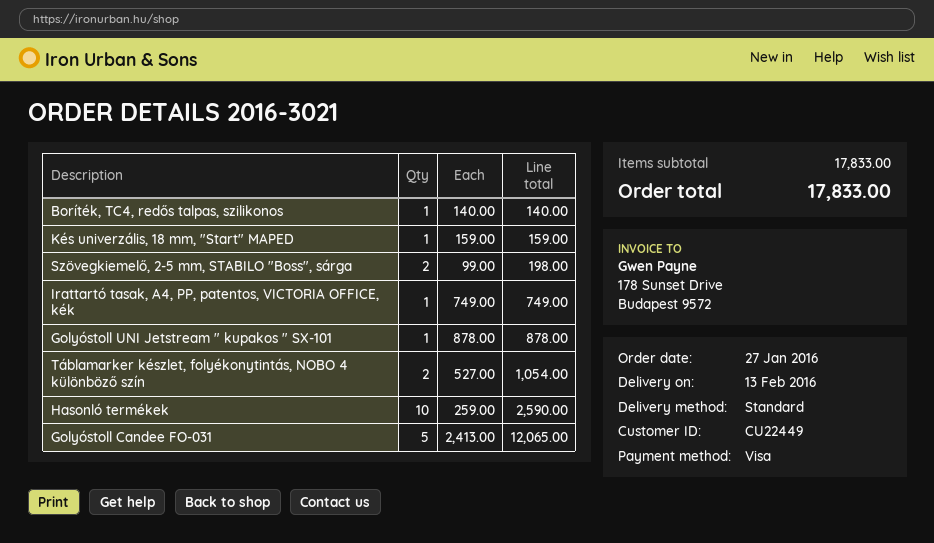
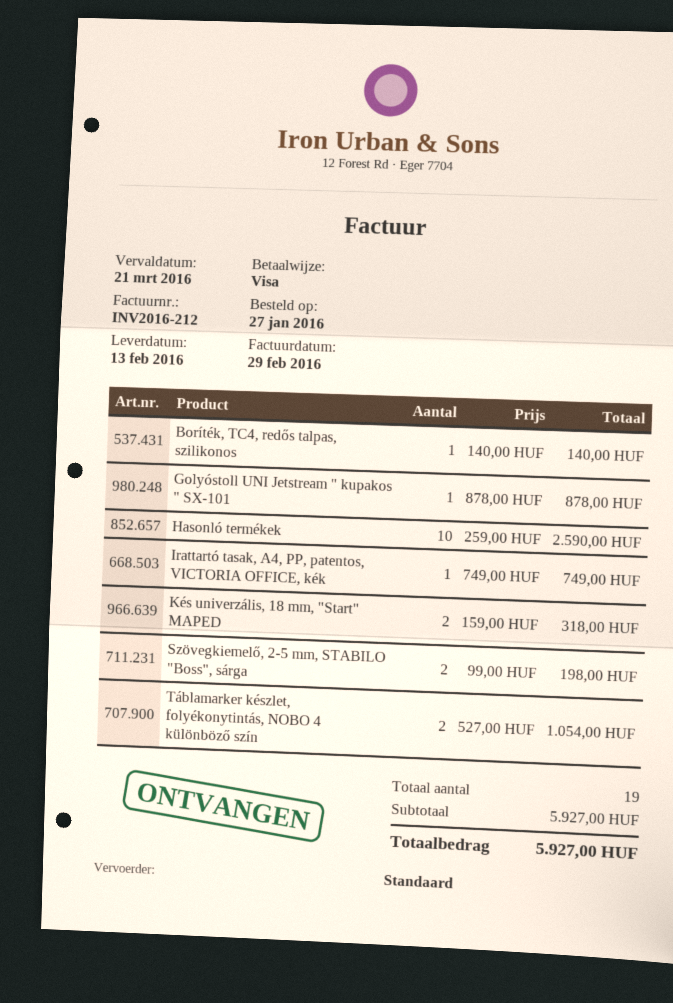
Kés univerzális, 18 mm, "Start" MAPED: 1 x 159.00 = 159.00 -> 2 x 159.00 = 318.00
Golyóstoll Candee FO-031: 5 x 2413.00 = 12065.00 -> none
subtotal: 17833.00 -> 5927.00
total: 17833.00 -> 5927.00

